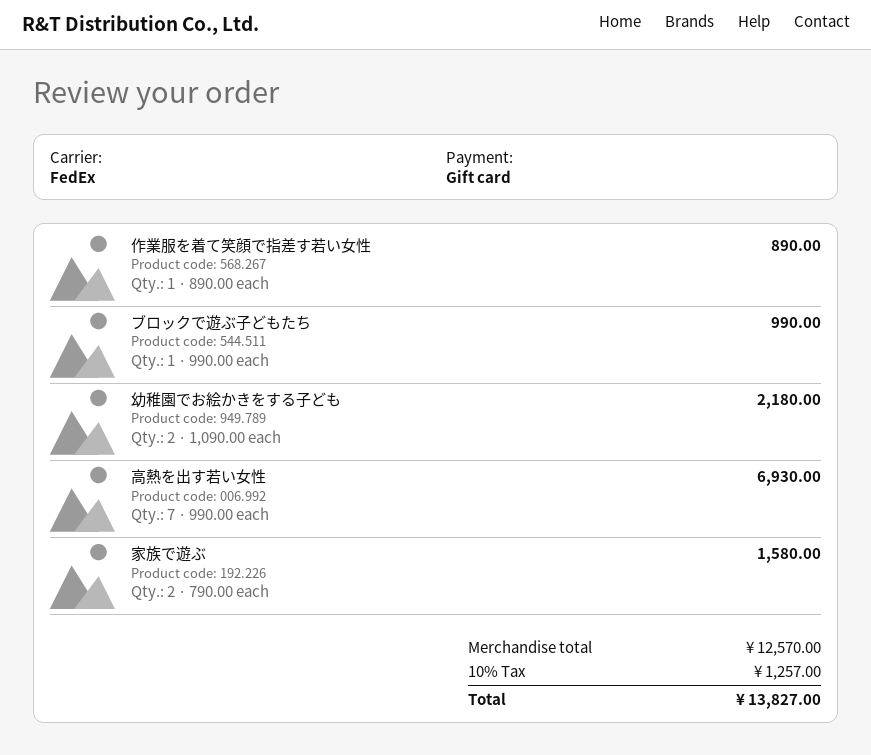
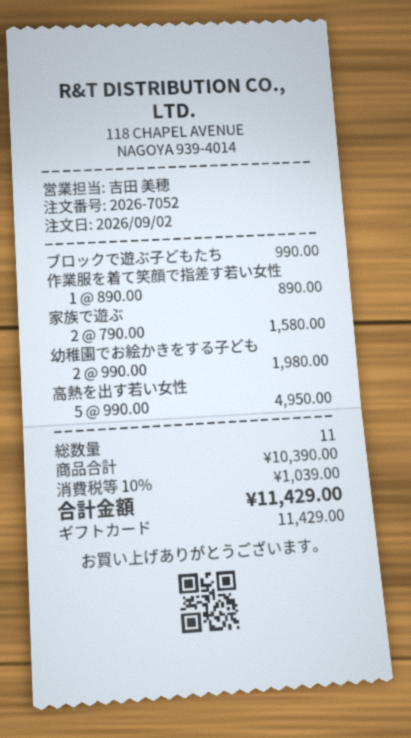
幼稚園でお絵かきをする子ども: 2 x 1090.00 = 2180.00 -> 2 x 990.00 = 1980.00
高熱を出す若い女性: 7 x 990.00 = 6930.00 -> 5 x 990.00 = 4950.00
subtotal: 12570.00 -> 10390.00
tax: 10% = 1257.00 -> 10% = 1039.00
total: 13827.00 -> 11429.00

